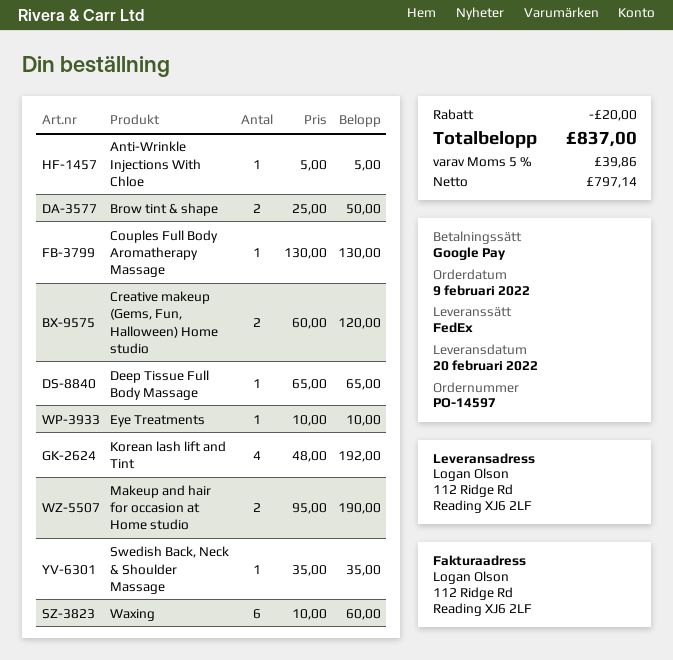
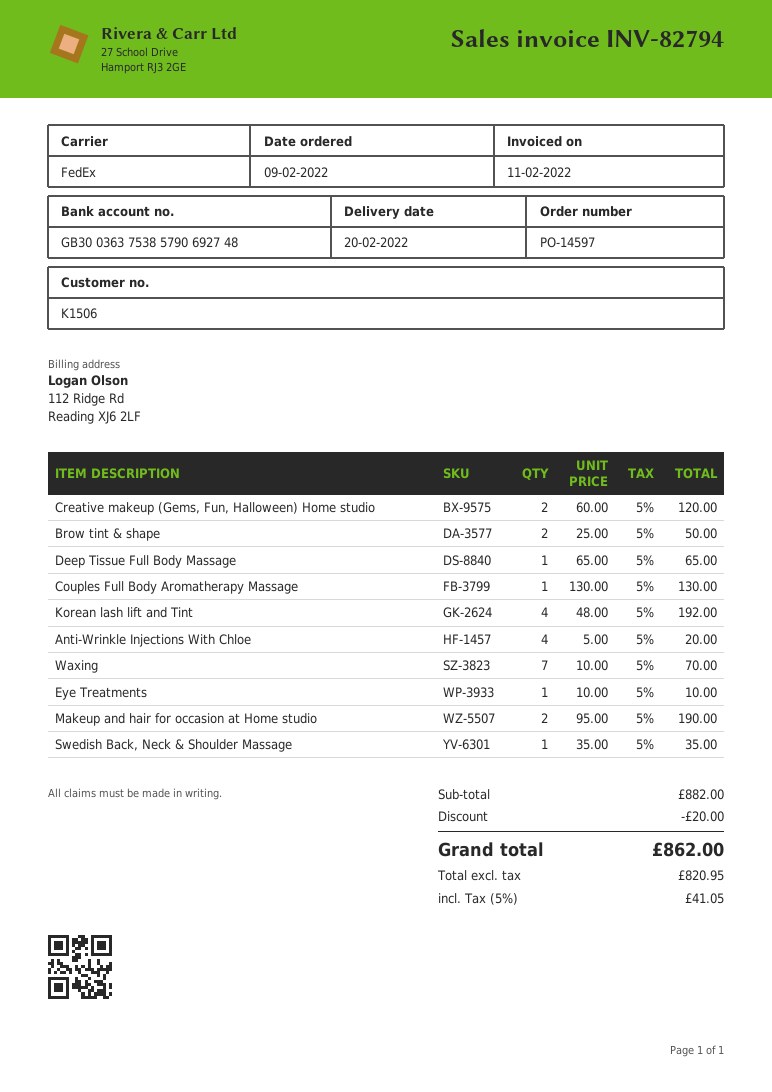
Anti-Wrinkle Injections With Chloe: 1 x 5.00 = 5.00 -> 4 x 5.00 = 20.00
Waxing: 6 x 10.00 = 60.00 -> 7 x 10.00 = 70.00
net: 797.14 -> 820.95
tax: 5% = 39.86 -> 5% = 41.05
total: 837.00 -> 862.00

